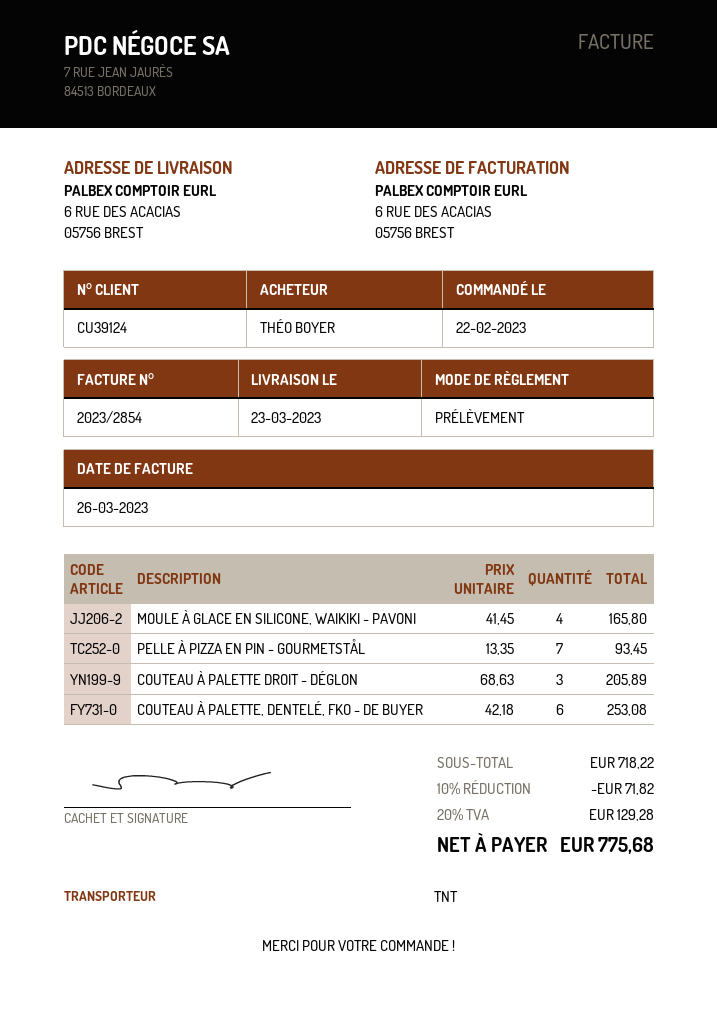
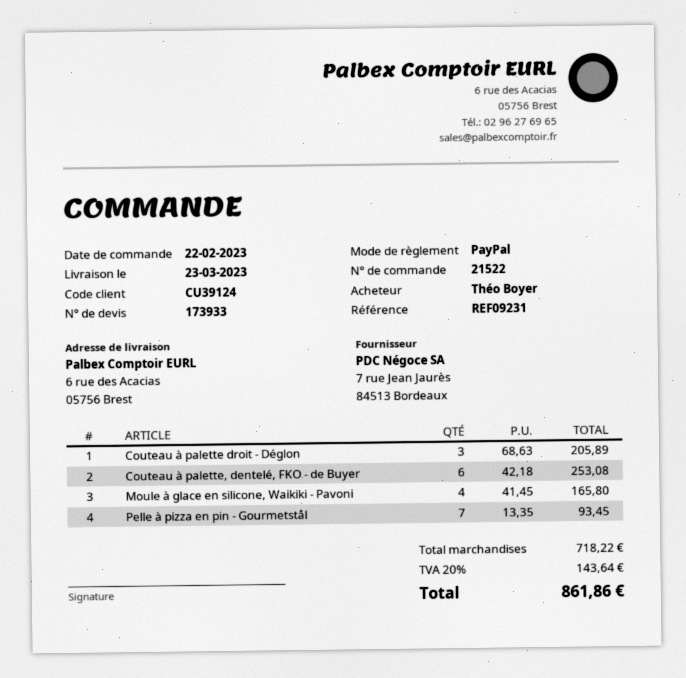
payment method: direct debit -> PayPal
discount: 10% = 71.82 -> none
tax: 20% = 129.28 -> 20% = 143.64
total: 775.68 -> 861.86

